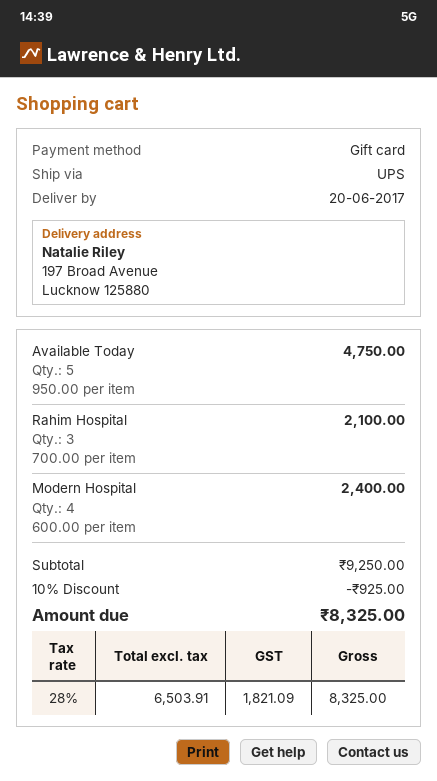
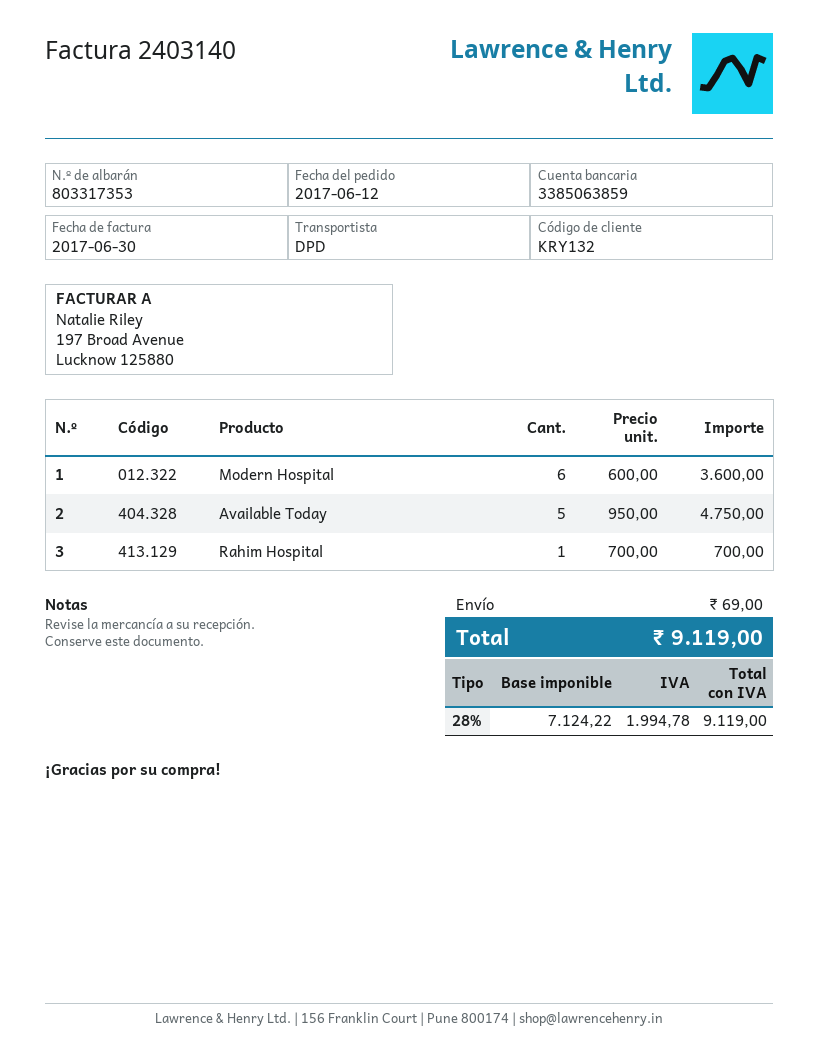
shipping method: UPS -> DPD
Rahim Hospital: 3 x 700.00 = 2100.00 -> 1 x 700.00 = 700.00
Modern Hospital: 4 x 600.00 = 2400.00 -> 6 x 600.00 = 3600.00
discount: 10% = 925.00 -> none
shipping: none -> 69.00
net: 6503.91 -> 7124.22
tax: 28% = 1821.09 -> 28% = 1994.78
total: 8325.00 -> 9119.00

